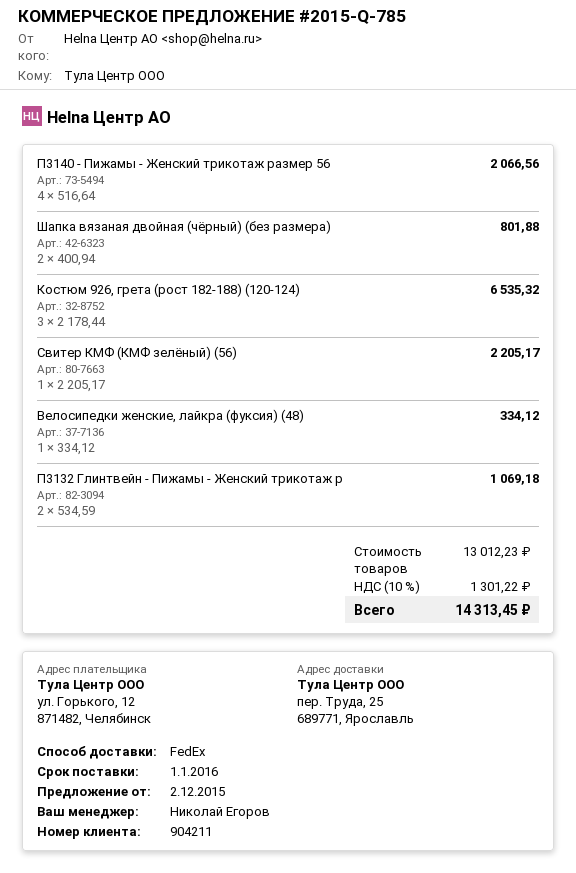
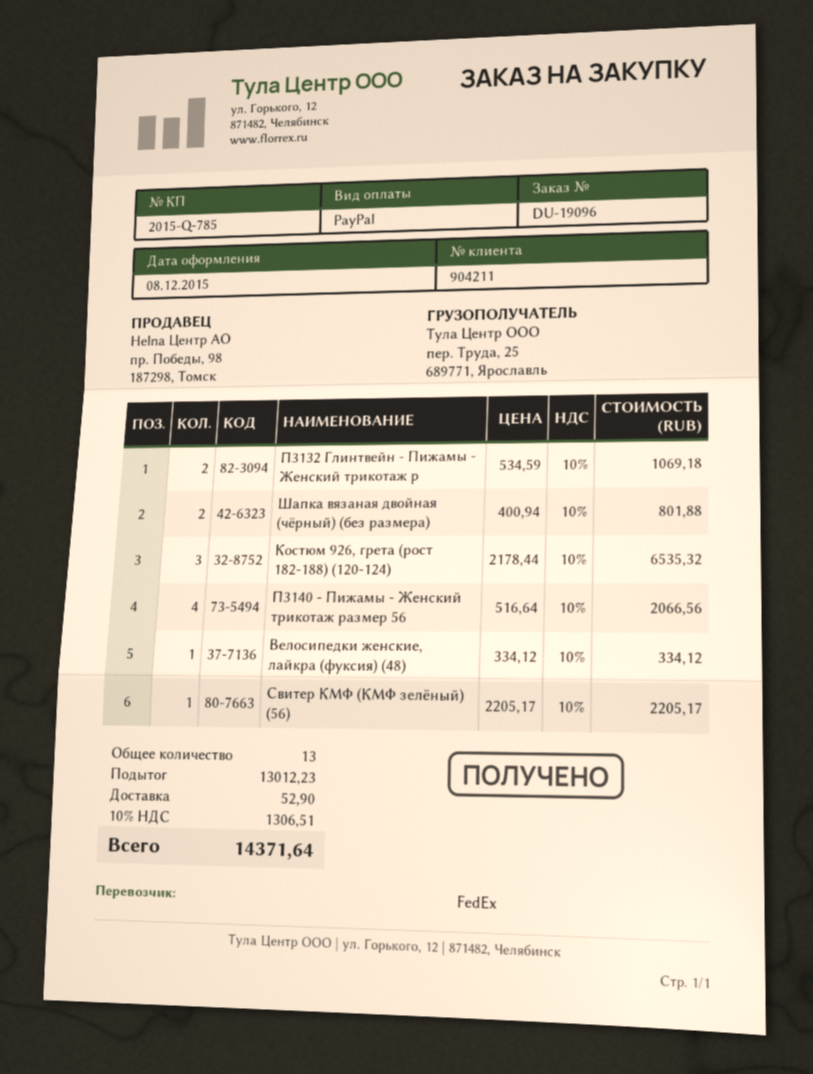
shipping: none -> 52.90
tax: 10% = 1301.22 -> 10% = 1306.51
total: 14313.45 -> 14371.64

